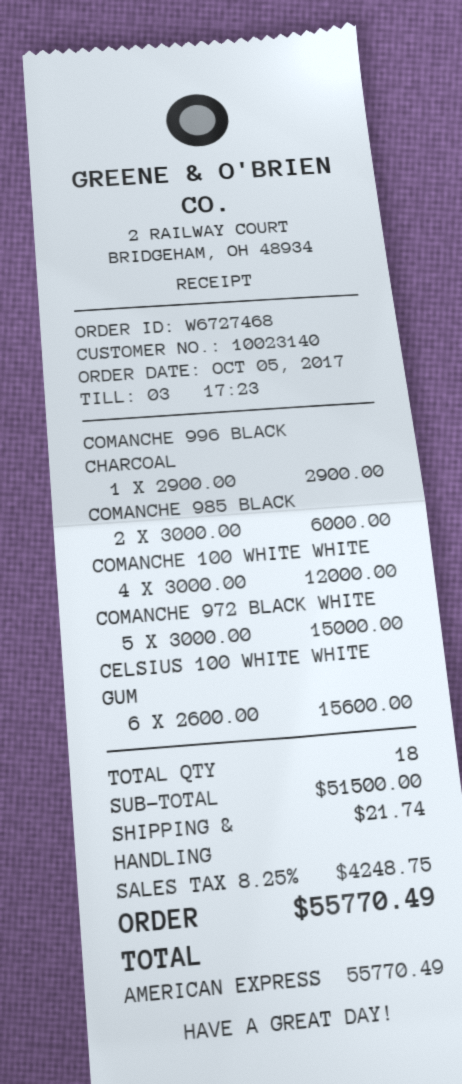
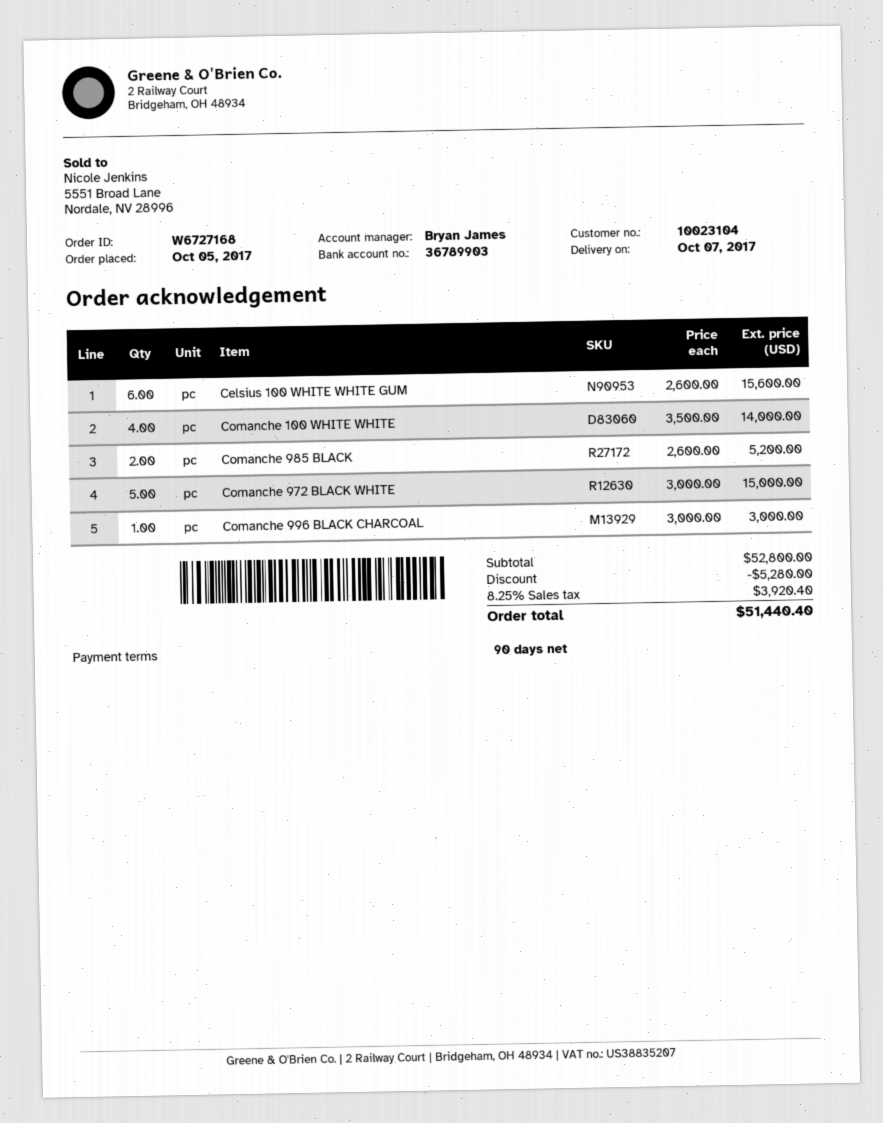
order number: W6727468 -> W6727168
customer number: 10023140 -> 10023104
COMANCHE 996 BLACK CHARCOAL: 1 x 2900.00 = 2900.00 -> 1 x 3000.00 = 3000.00
COMANCHE 985 BLACK: 2 x 3000.00 = 6000.00 -> 2 x 2600.00 = 5200.00
COMANCHE 100 WHITE WHITE: 4 x 3000.00 = 12000.00 -> 4 x 3500.00 = 14000.00
subtotal: 51500.00 -> 52800.00
discount: none -> 5280.00
shipping: 21.74 -> none
tax: 8.25% = 4248.75 -> 8.25% = 3920.40
total: 55770.49 -> 51440.40

